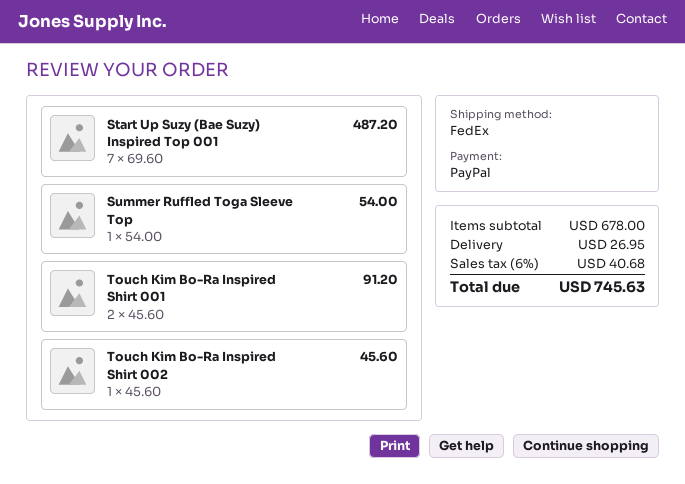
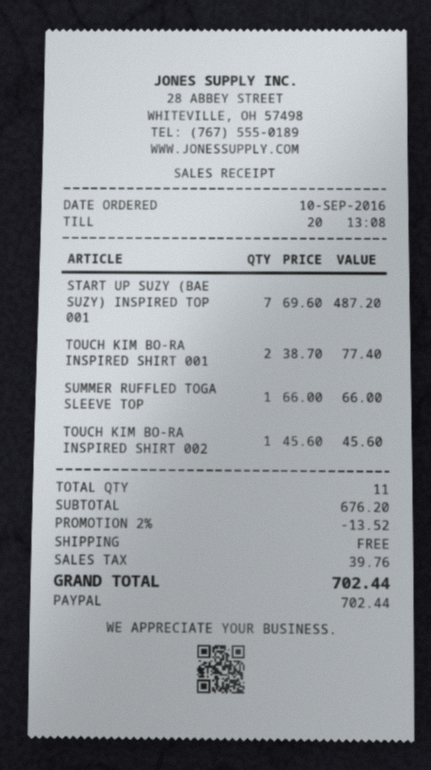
Summer Ruffled Toga Sleeve Top: 1 x 54.00 = 54.00 -> 1 x 66.00 = 66.00
Touch Kim Bo-Ra Inspired Shirt 001: 2 x 45.60 = 91.20 -> 2 x 38.70 = 77.40
subtotal: 678.00 -> 676.20
discount: none -> 2% = 13.52
shipping: 26.95 -> 0.00
tax: 40.68 -> 39.76
total: 745.63 -> 702.44

